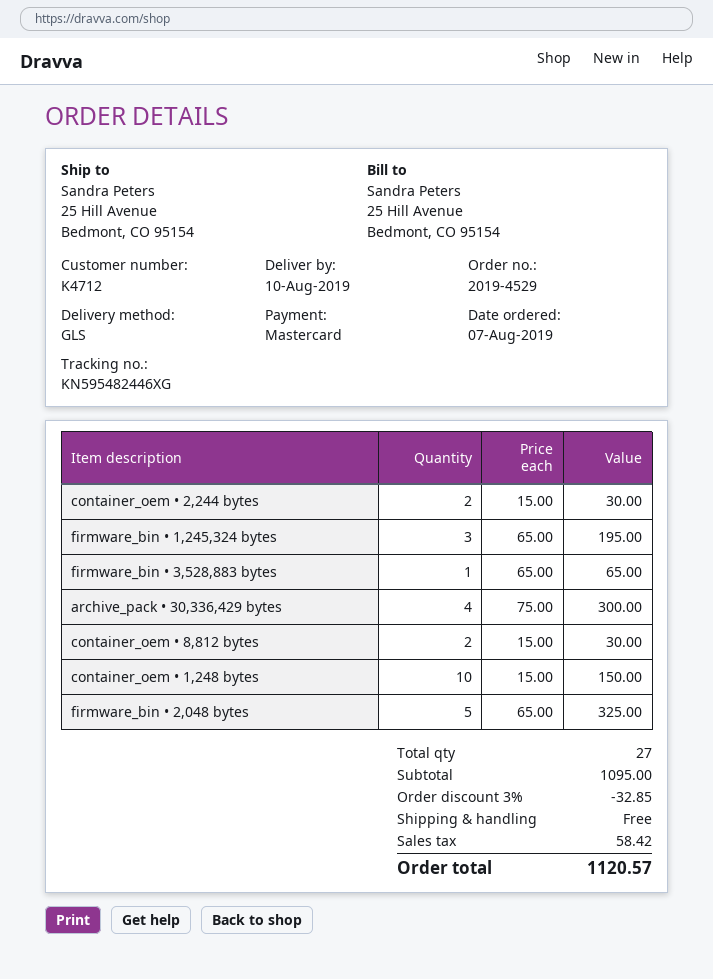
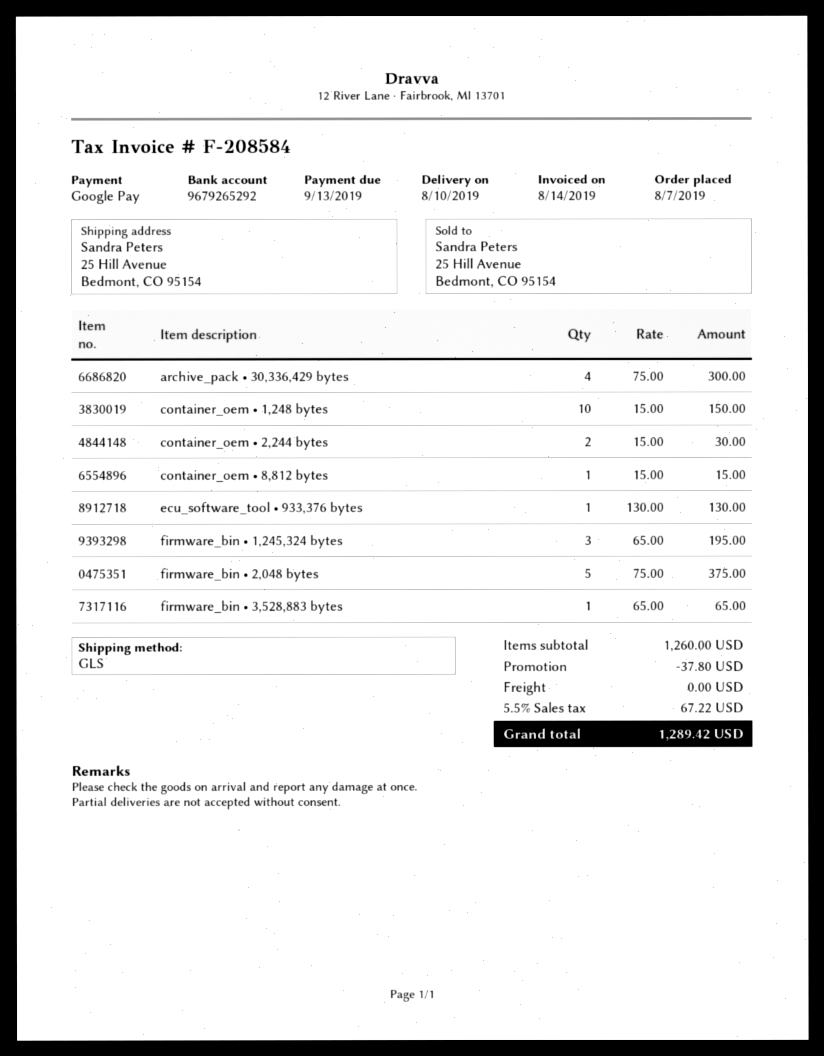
payment method: Mastercard -> Google Pay
container_oem • 8,812 bytes: 2 x 15.00 = 30.00 -> 1 x 15.00 = 15.00
firmware_bin • 2,048 bytes: 5 x 65.00 = 325.00 -> 5 x 75.00 = 375.00
ecu_software_tool • 933,376 bytes: none -> 1 x 130.00 = 130.00
subtotal: 1095.00 -> 1260.00
discount: 32.85 -> 37.80
tax: 58.42 -> 67.22
total: 1120.57 -> 1289.42

